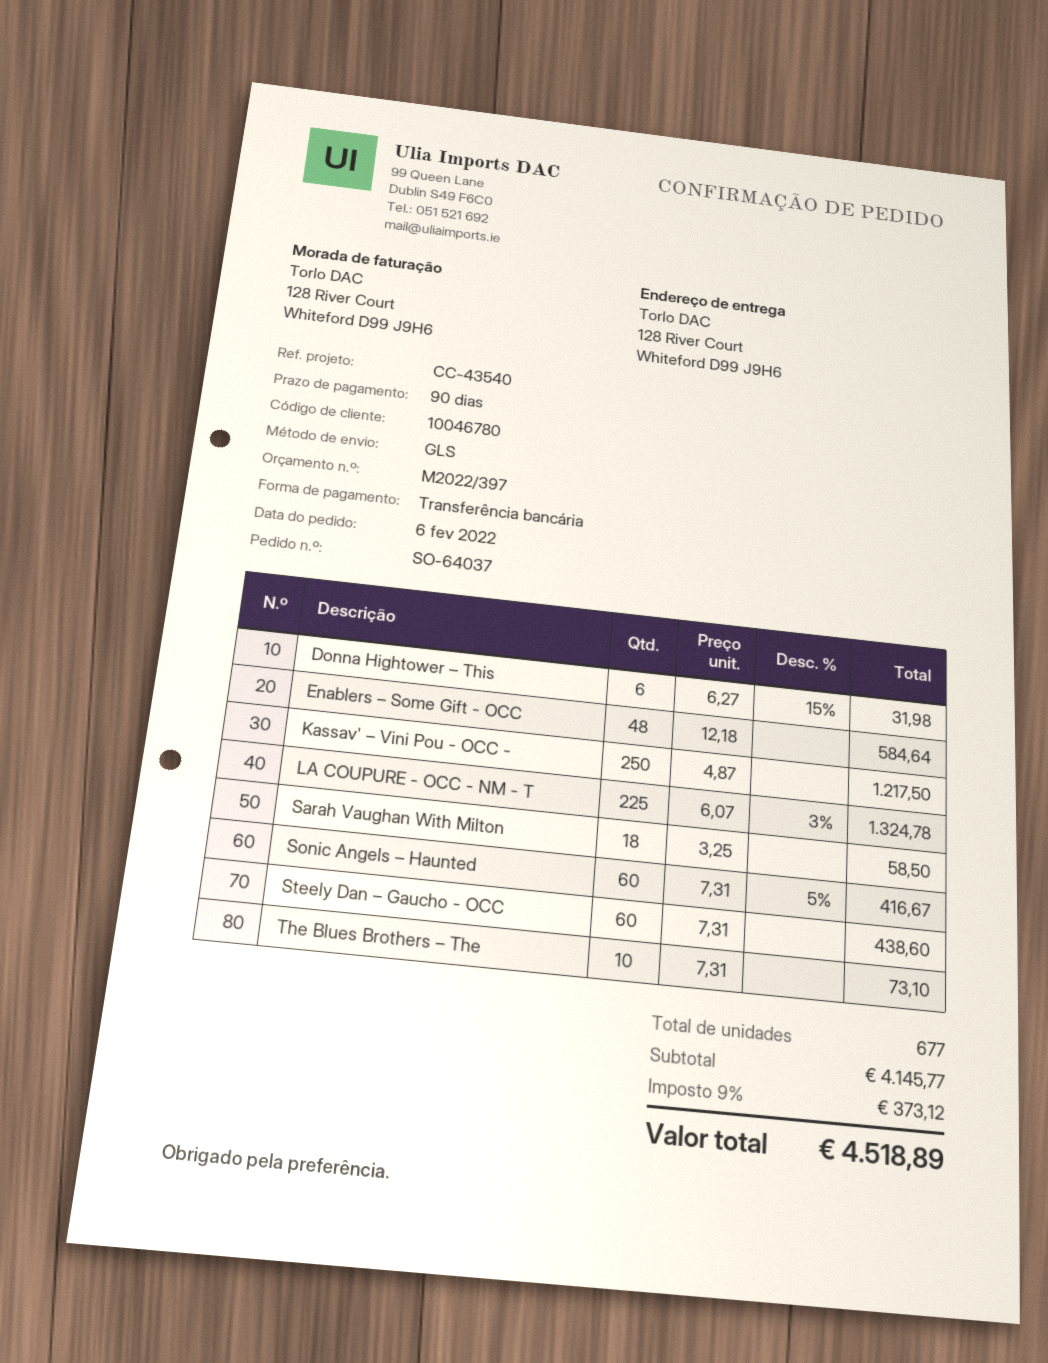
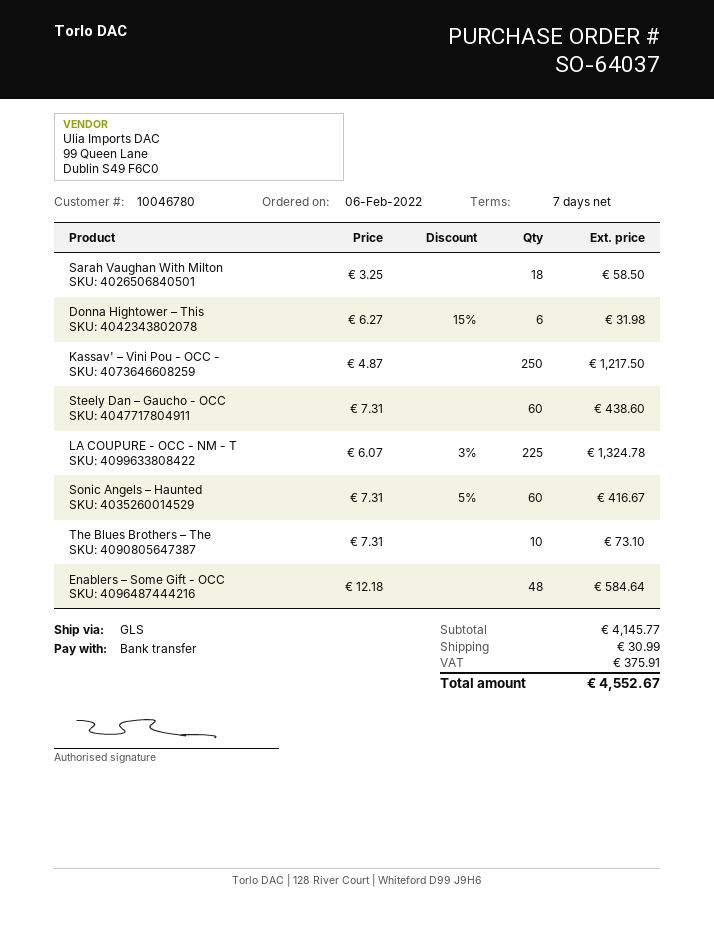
payment terms: 90 days -> 7 days
shipping: none -> 30.99
tax: 373.12 -> 375.91
total: 4518.89 -> 4552.67

